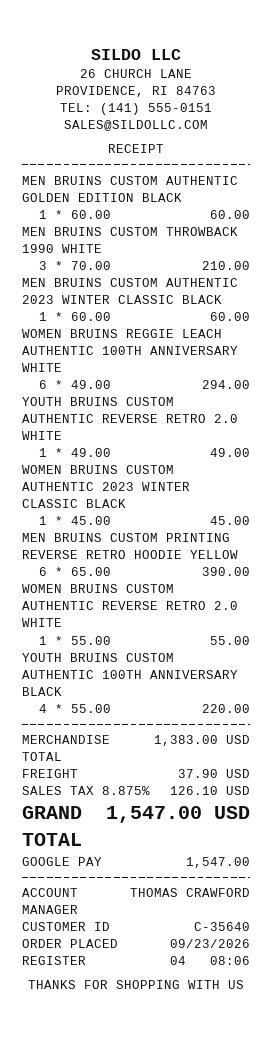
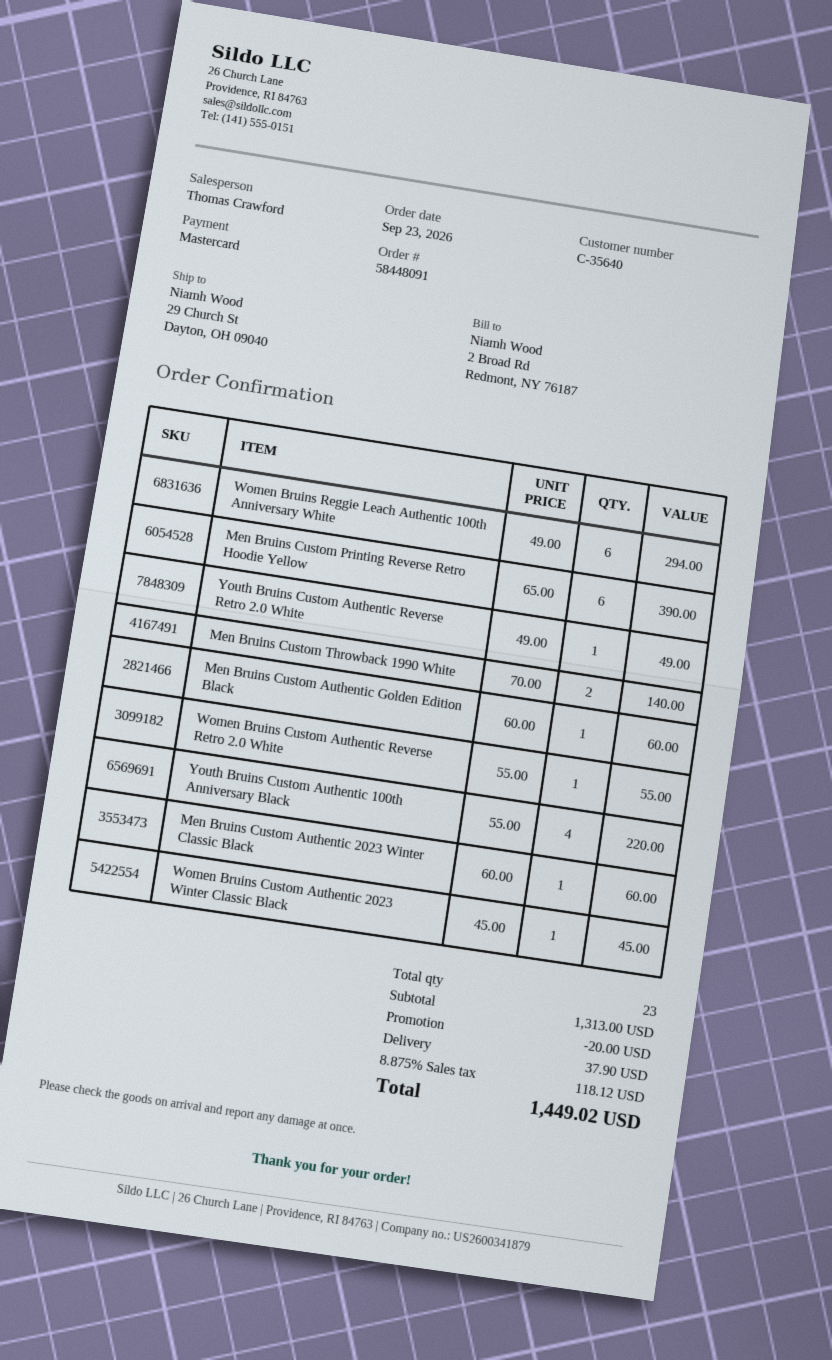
payment method: Google Pay -> Mastercard
MEN BRUINS CUSTOM THROWBACK 1990 WHITE: 3 x 70.00 = 210.00 -> 2 x 70.00 = 140.00
subtotal: 1383.00 -> 1313.00
discount: none -> 20.00
tax: 8.875% = 126.10 -> 8.875% = 118.12
total: 1547.00 -> 1449.02

